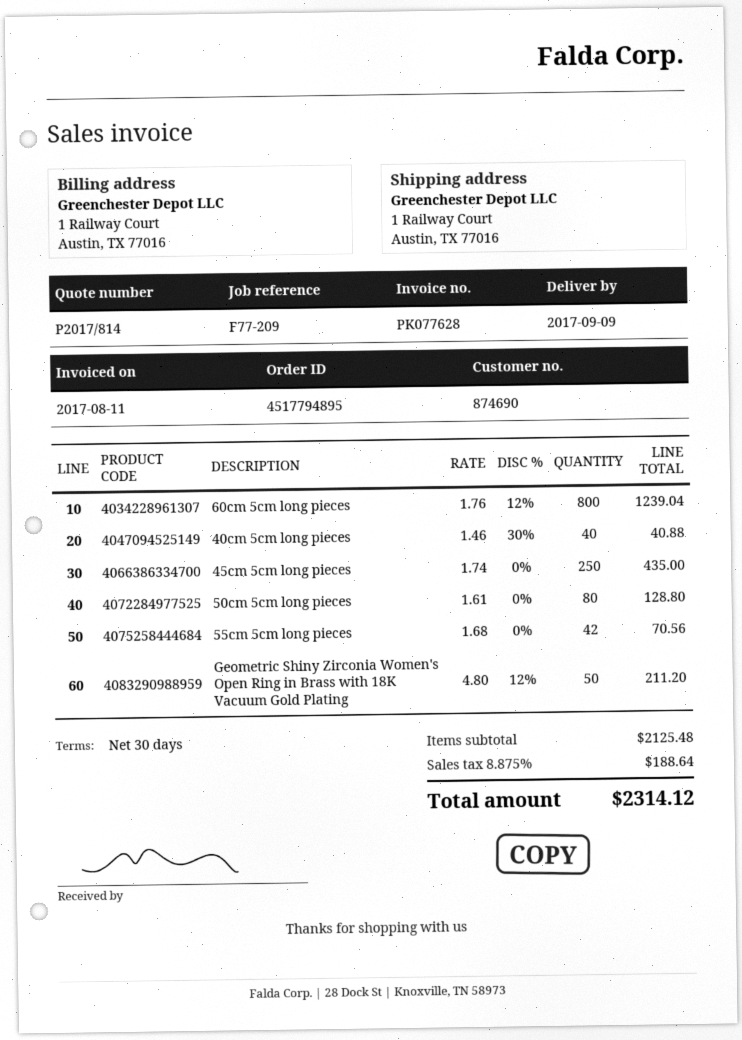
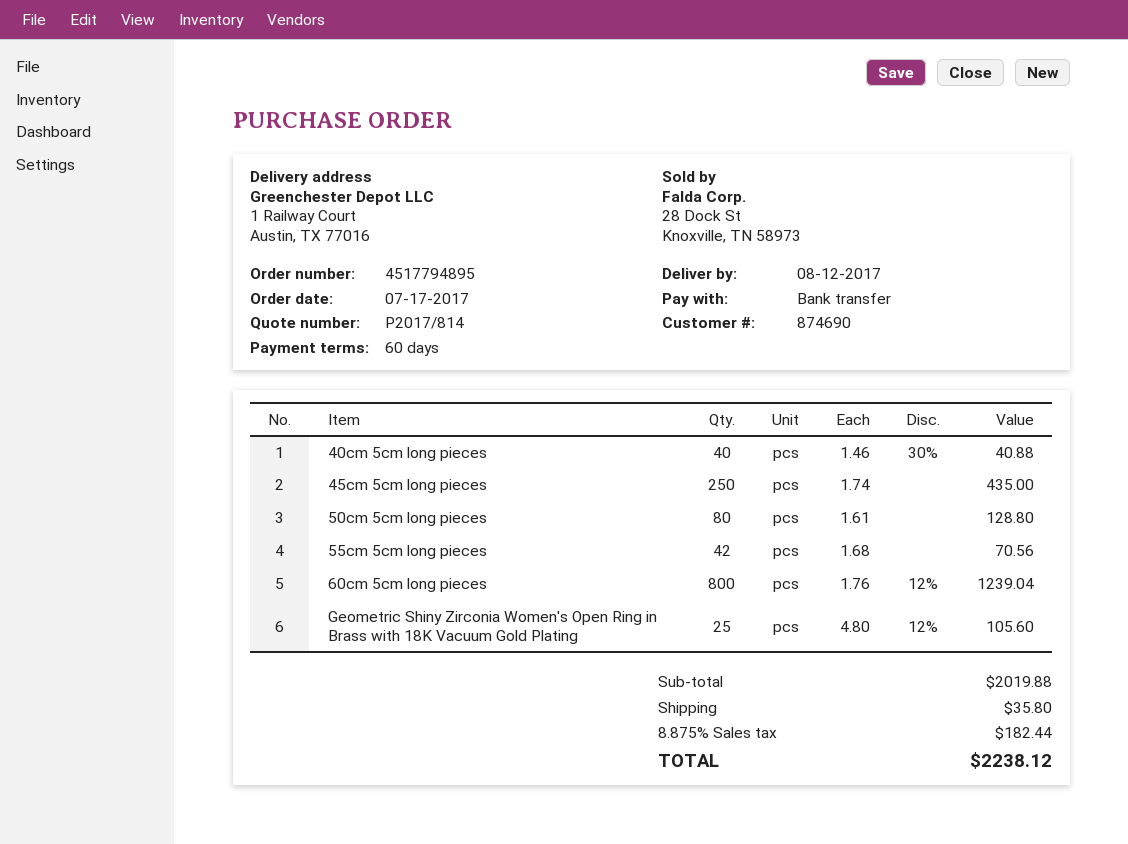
delivery date: 2017-09-09 -> 2017-08-12
payment terms: 30 days -> 60 days
Geometric Shiny Zirconia Women's Open Ring in Brass with 18K Vacuum Gold Plating: 50 x 4.80 - 12% = 211.20 -> 25 x 4.80 - 12% = 105.60
subtotal: 2125.48 -> 2019.88
shipping: none -> 35.80
tax: 8.875% = 188.64 -> 8.875% = 182.44
total: 2314.12 -> 2238.12

